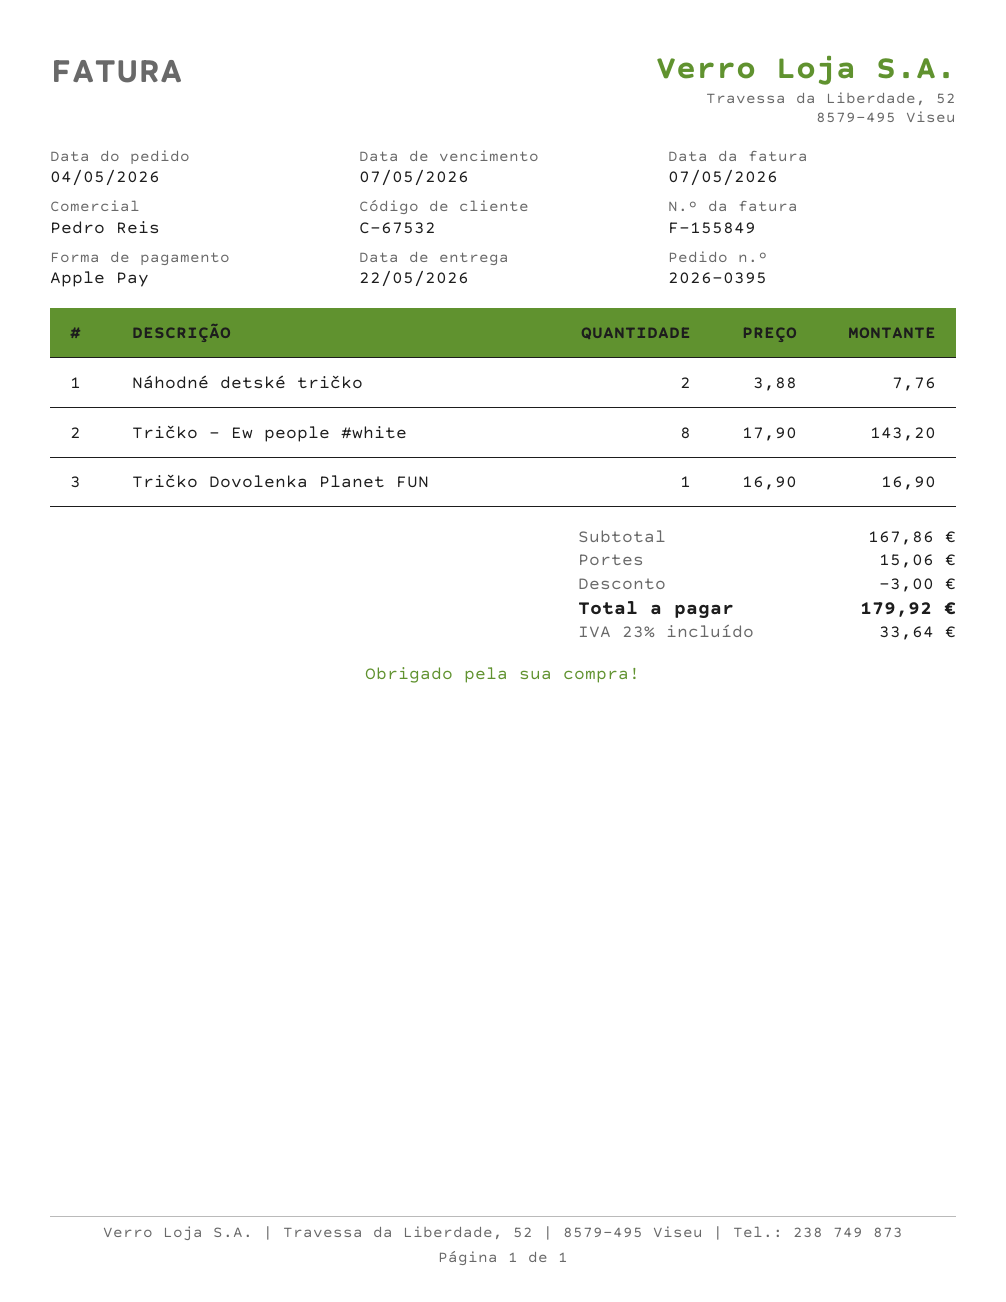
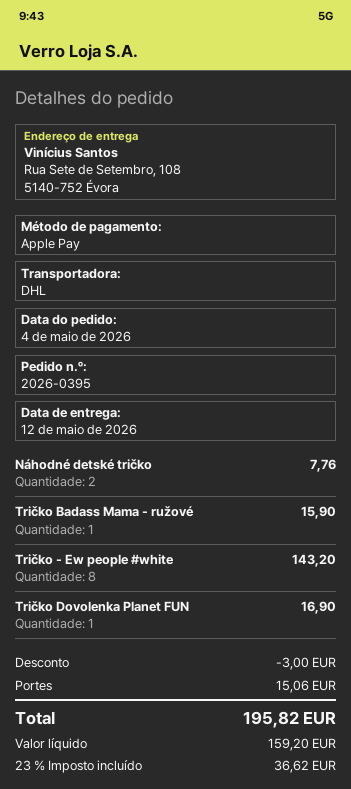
delivery date: 2026-05-22 -> 2026-05-12
Tričko Badass Mama - ružové: none -> 1 for 15.90
tax: 23% = 33.64 -> 23% = 36.62
total: 179.92 -> 195.82

